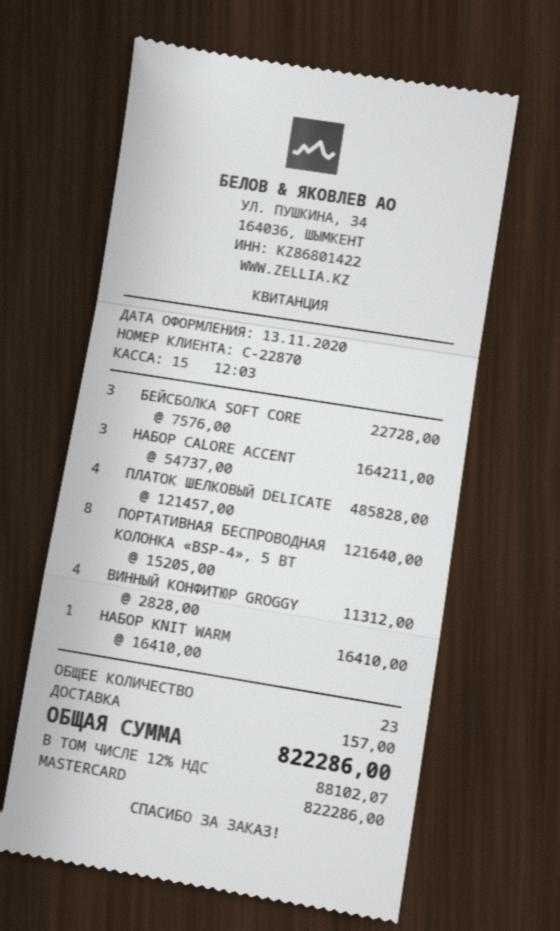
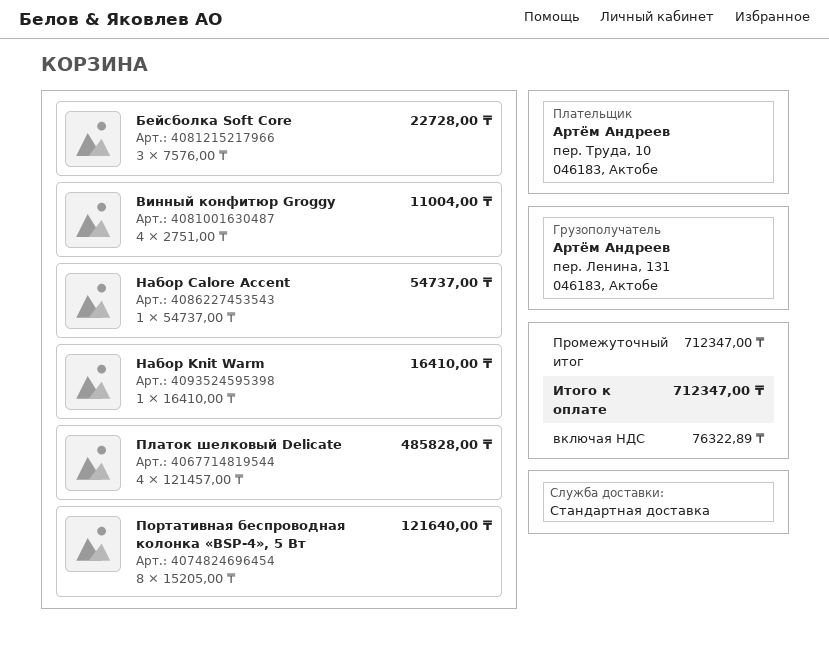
НАБОР CALORE ACCENT: 3 x 54737.00 = 164211.00 -> 1 x 54737.00 = 54737.00
ВИННЫЙ КОНФИТЮР GROGGY: 4 x 2828.00 = 11312.00 -> 4 x 2751.00 = 11004.00
shipping: 157.00 -> none
tax: 88102.07 -> 76322.89
total: 822286.00 -> 712347.00

